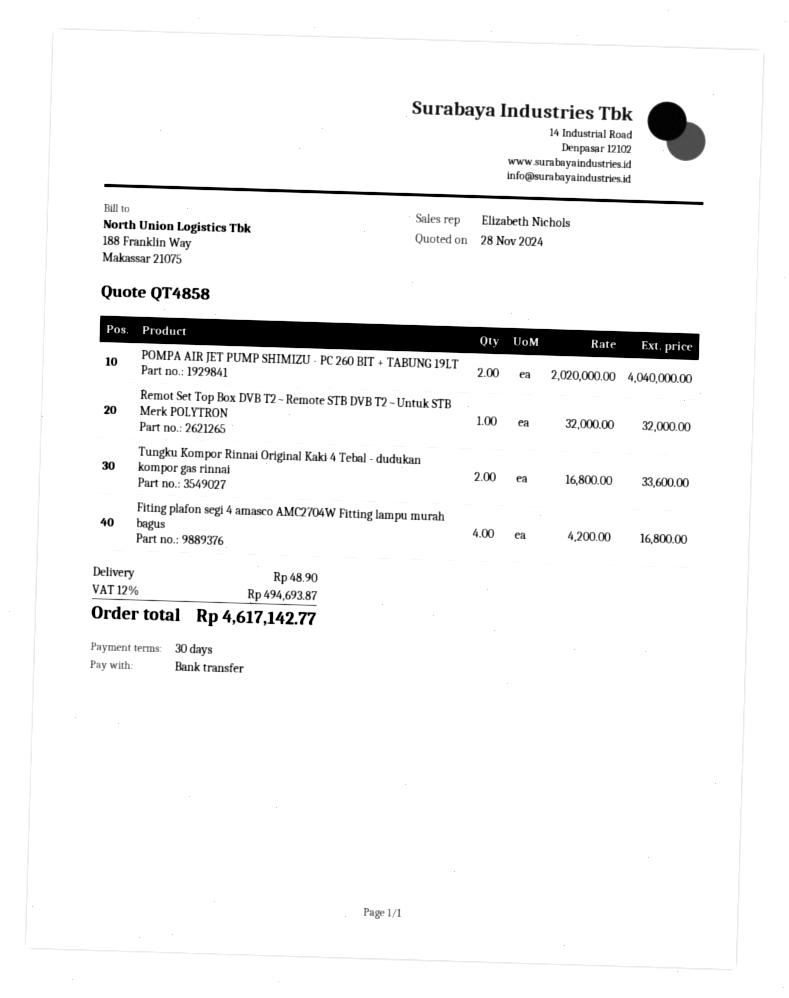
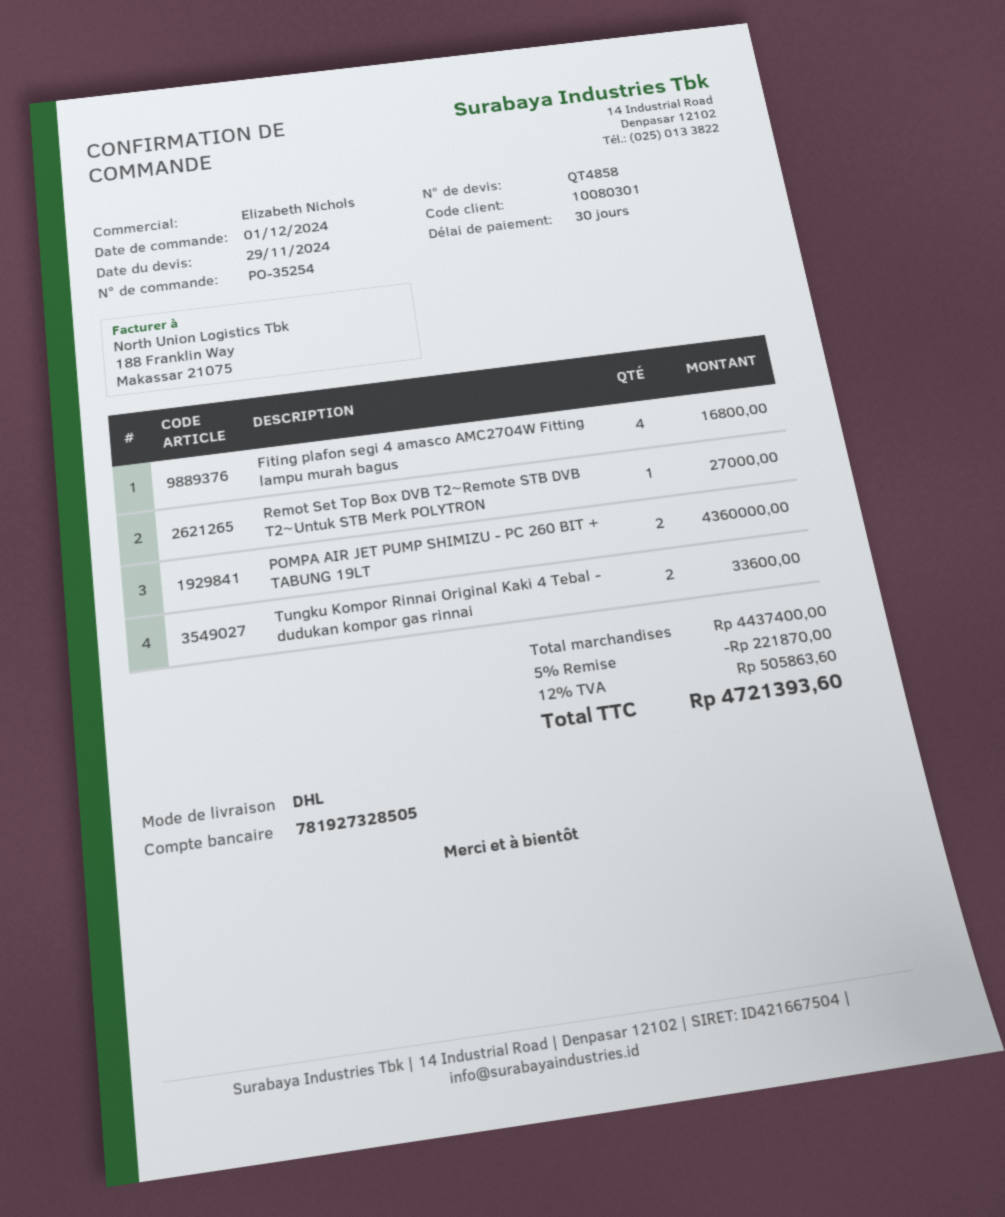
quote date: 2024-11-28 -> 2024-11-29
POMPA AIR JET PUMP SHIMIZU - PC 260 BIT + TABUNG 19LT: 2 for 4040000.00 -> 2 for 4360000.00
Remot Set Top Box DVB T2~Remote STB DVB T2~Untuk STB Merk POLYTRON: 1 for 32000.00 -> 1 for 27000.00
discount: none -> 5% = 221870.00
shipping: 48.90 -> none
tax: 12% = 494693.87 -> 12% = 505863.60
total: 4617142.77 -> 4721393.60

